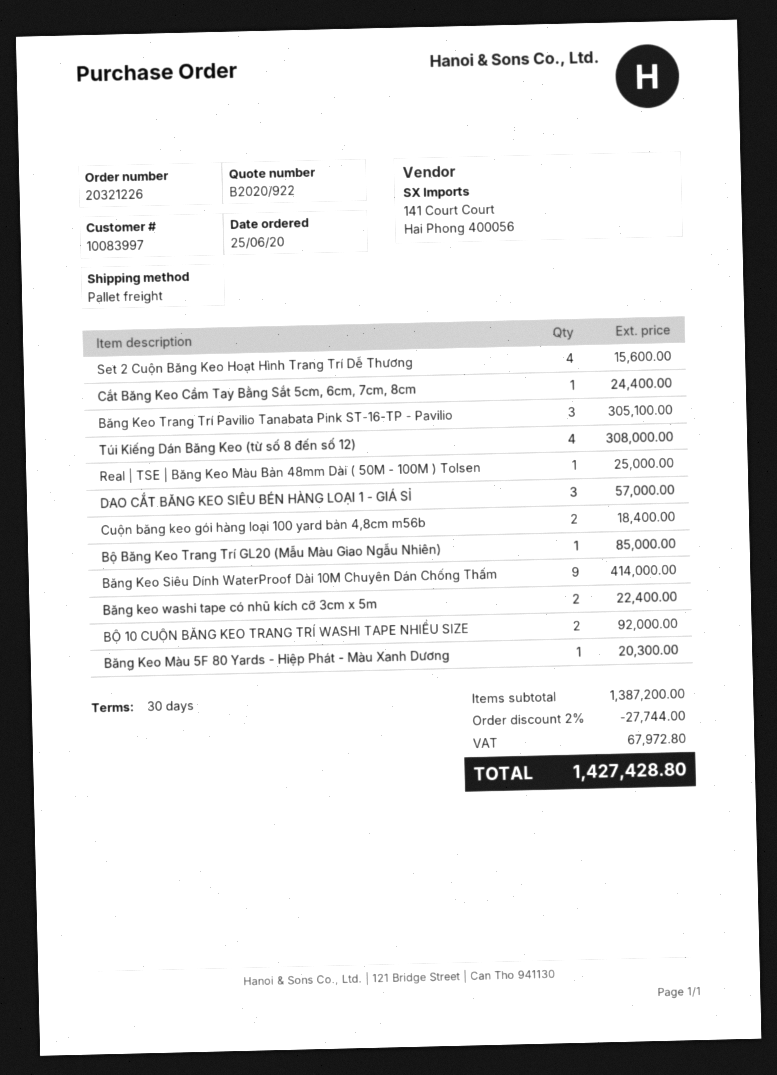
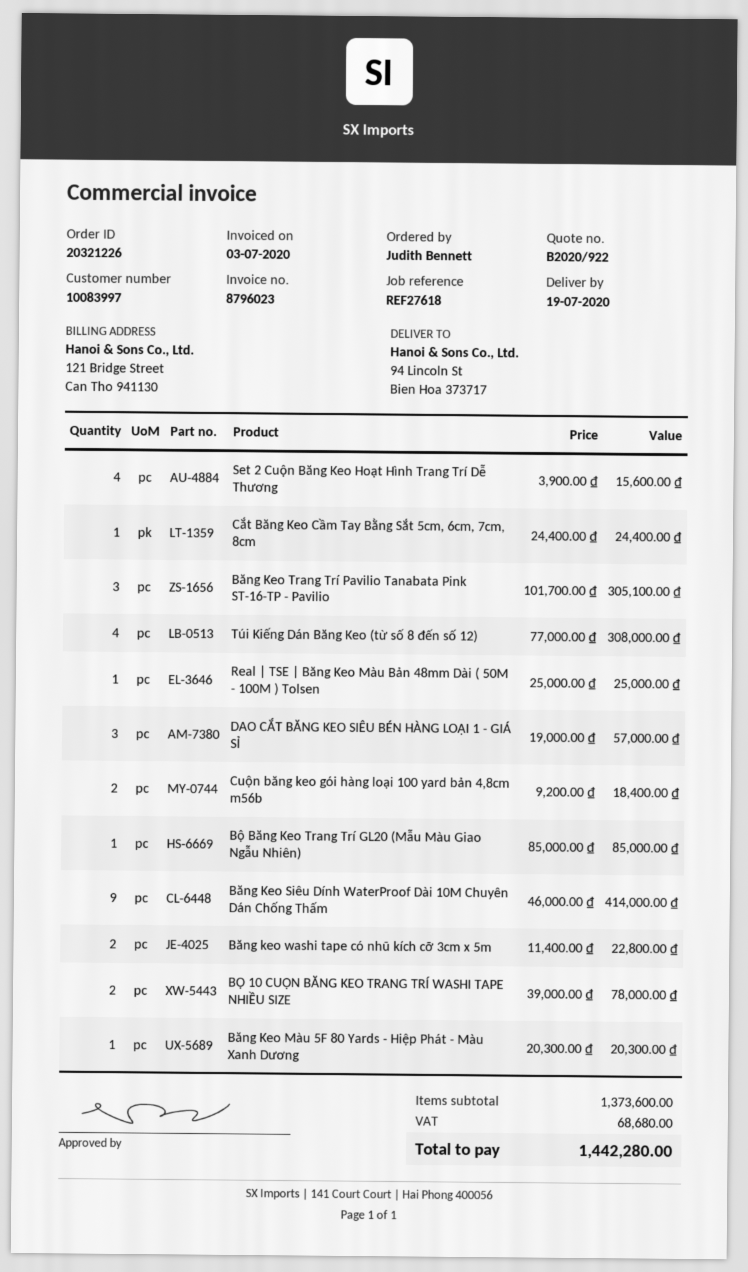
Băng keo washi tape có nhũ kích cỡ 3cm x 5m: 2 for 22400.00 -> 2 for 22800.00
BỘ 10 CUỘN BĂNG KEO TRANG TRÍ WASHI TAPE NHIỀU SIZE: 2 for 92000.00 -> 2 for 78000.00
subtotal: 1387200.00 -> 1373600.00
discount: 2% = 27744.00 -> none
tax: 67972.80 -> 68680.00
total: 1427428.80 -> 1442280.00

